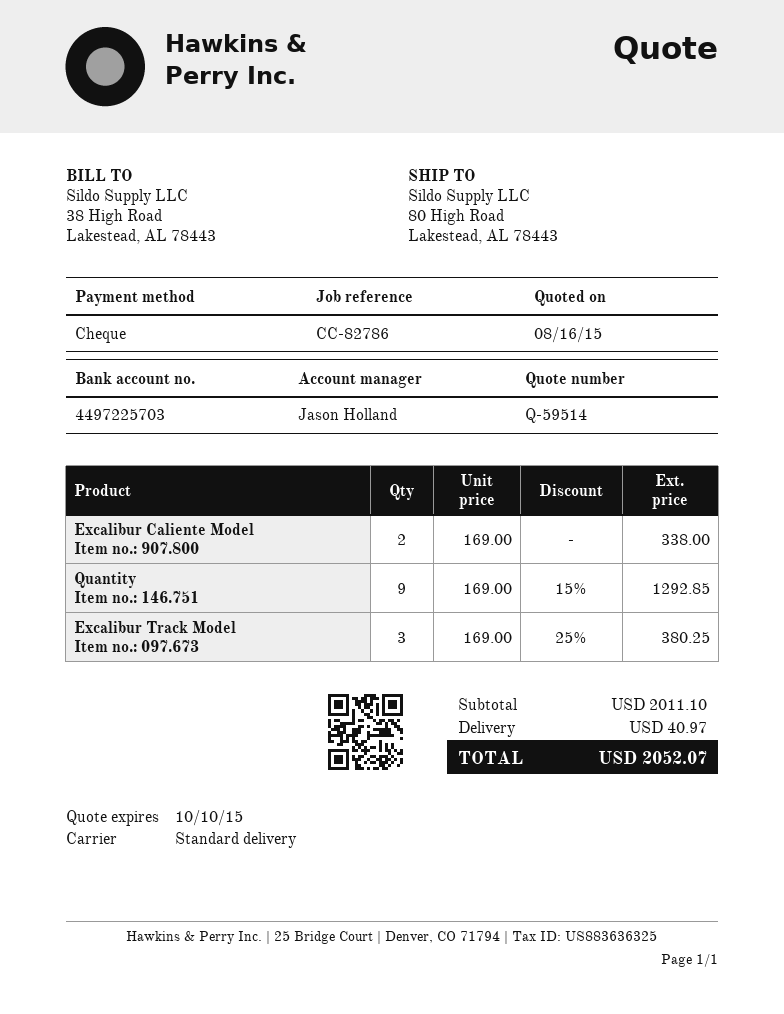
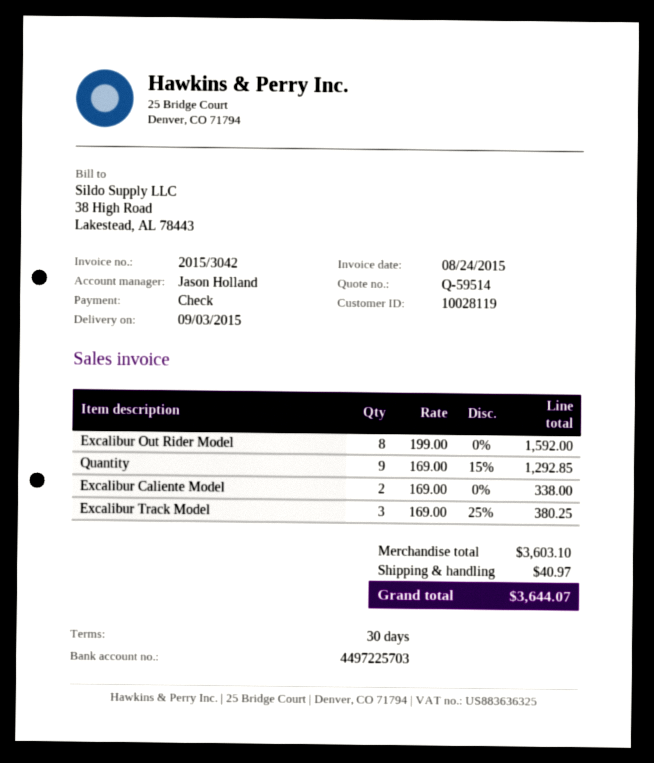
Excalibur Out Rider Model: none -> 8 x 199.00 = 1592.00
subtotal: 2011.10 -> 3603.10
total: 2052.07 -> 3644.07

